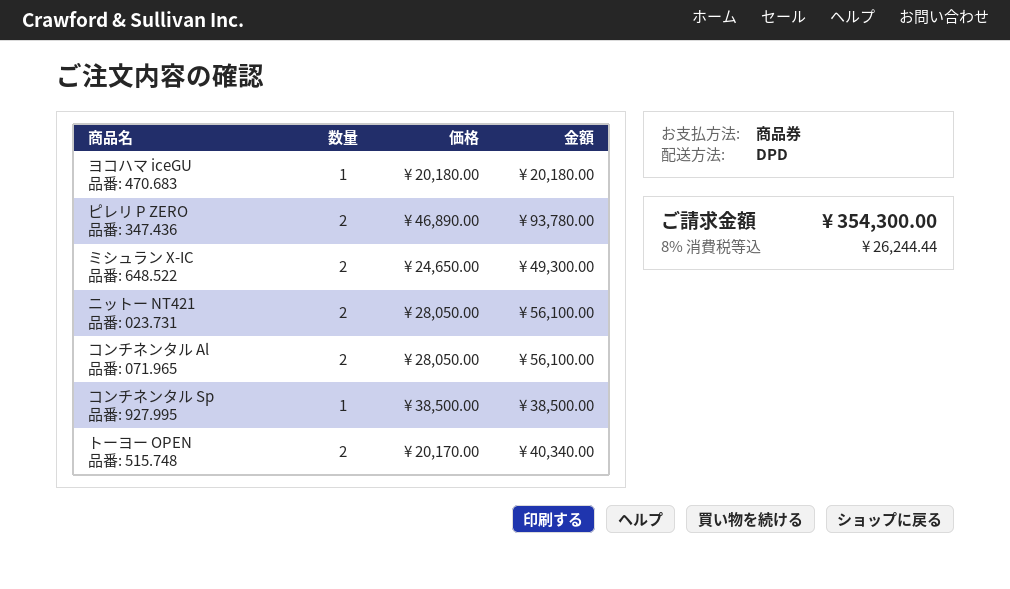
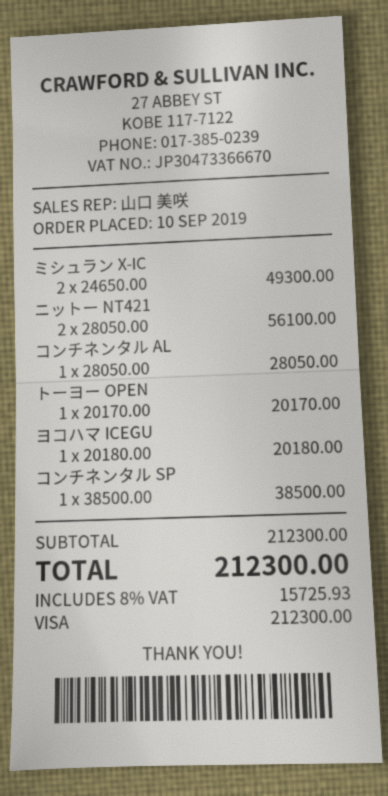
payment method: gift card -> Visa
ピレリ P ZERO: 2 x 46890.00 = 93780.00 -> none
コンチネンタル Al: 2 x 28050.00 = 56100.00 -> 1 x 28050.00 = 28050.00
トーヨー OPEN: 2 x 20170.00 = 40340.00 -> 1 x 20170.00 = 20170.00
tax: 8% = 26244.44 -> 8% = 15725.93
total: 354300.00 -> 212300.00

